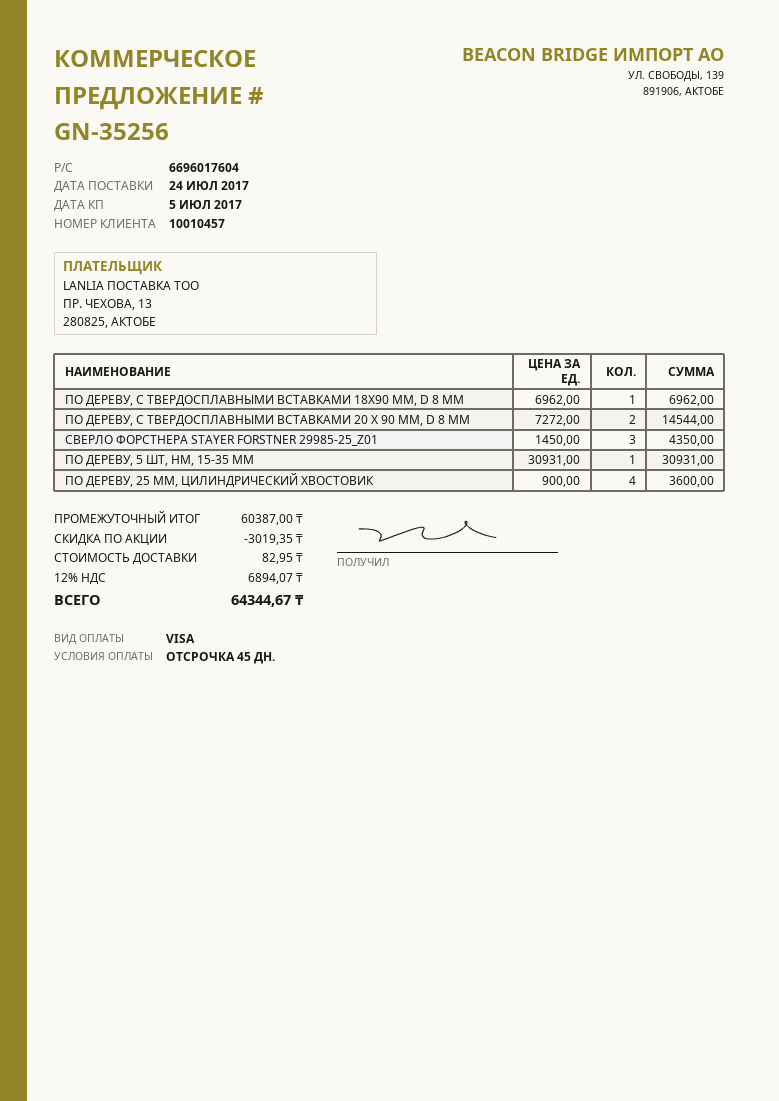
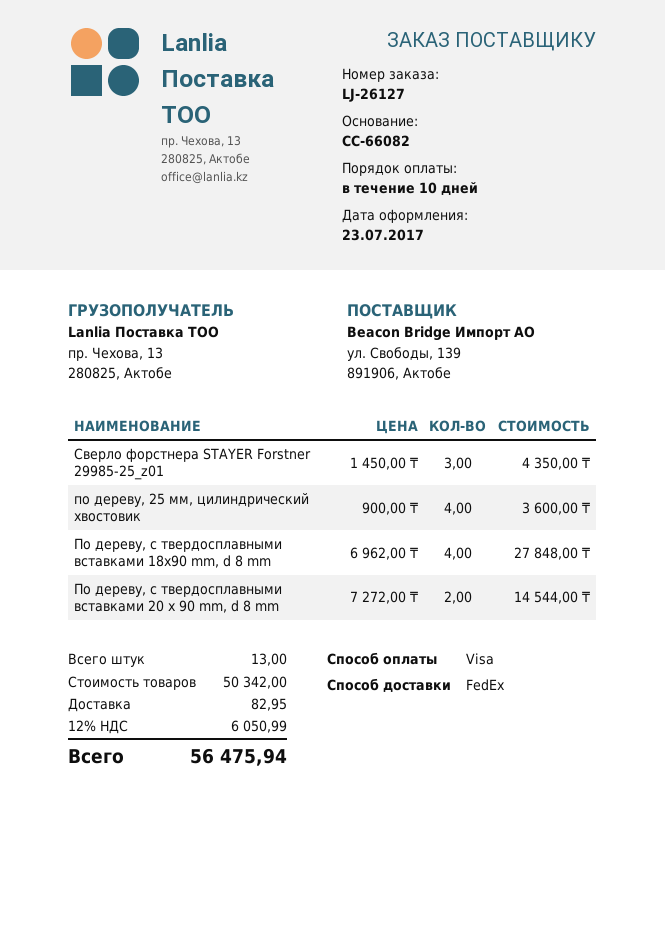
payment terms: 45 days -> 10 days
ПО ДЕРЕВУ, С ТВЕРДОСПЛАВНЫМИ ВСТАВКАМИ 18X90 MM, D 8 MM: 1 x 6962.00 = 6962.00 -> 4 x 6962.00 = 27848.00
ПО ДЕРЕВУ, 5 ШТ, НМ, 15-35 ММ: 1 x 30931.00 = 30931.00 -> none
subtotal: 60387.00 -> 50342.00
discount: 3019.35 -> none
tax: 12% = 6894.07 -> 12% = 6050.99
total: 64344.67 -> 56475.94

